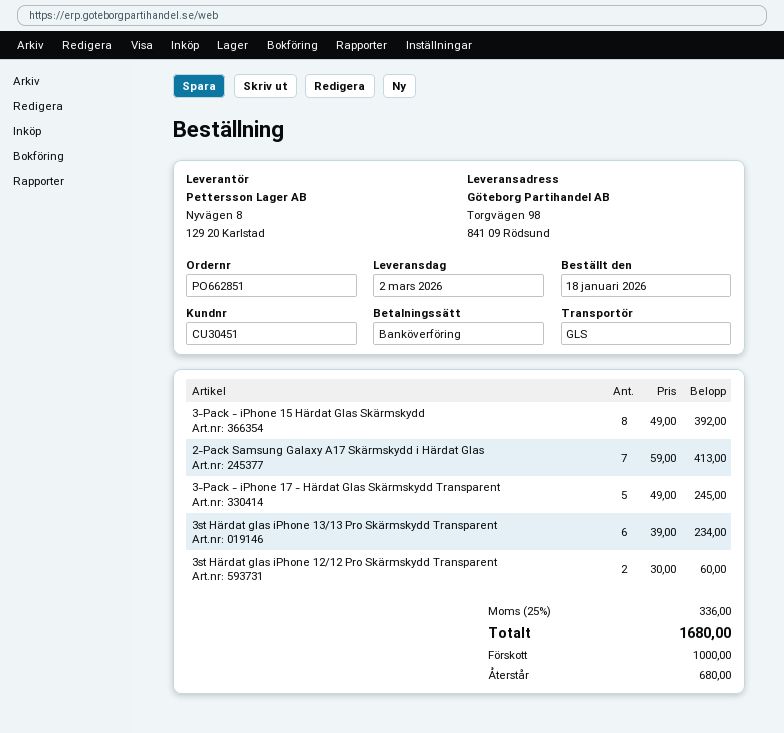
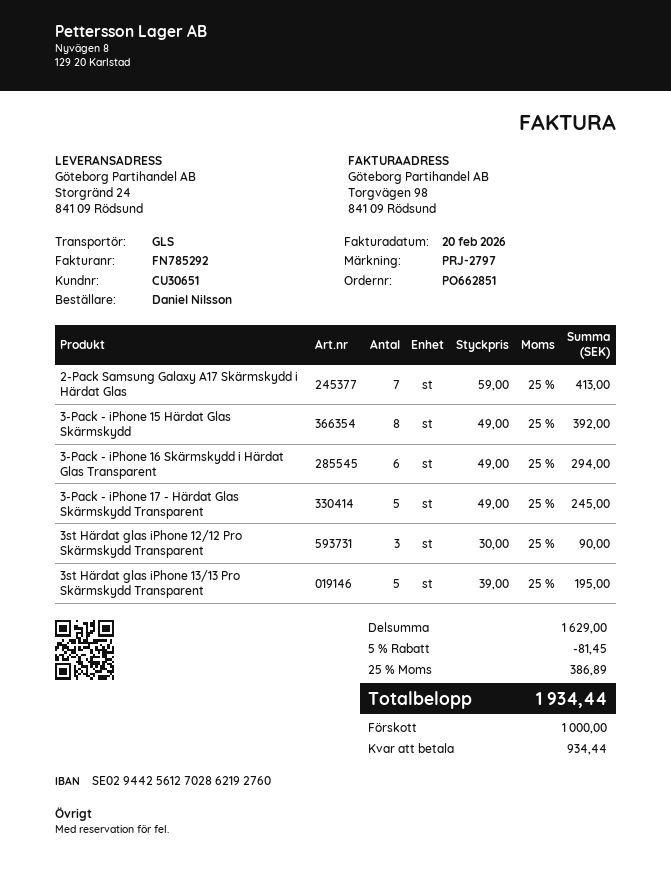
customer number: CU30451 -> CU30651
ship to: Torgvägen 98, 841 09 Rödsund -> Storgränd 24, 841 09 Rödsund
3st Härdat glas iPhone 13/13 Pro Skärmskydd Transparent: 6 x 39.00 = 234.00 -> 5 x 39.00 = 195.00
3st Härdat glas iPhone 12/12 Pro Skärmskydd Transparent: 2 x 30.00 = 60.00 -> 3 x 30.00 = 90.00
3-Pack - iPhone 16 Skärmskydd i Härdat Glas Transparent: none -> 6 x 49.00 = 294.00
discount: none -> 5% = 81.45
tax: 25% = 336.00 -> 25% = 386.89
total: 1680.00 -> 1934.44
balance: 680.00 -> 934.44

